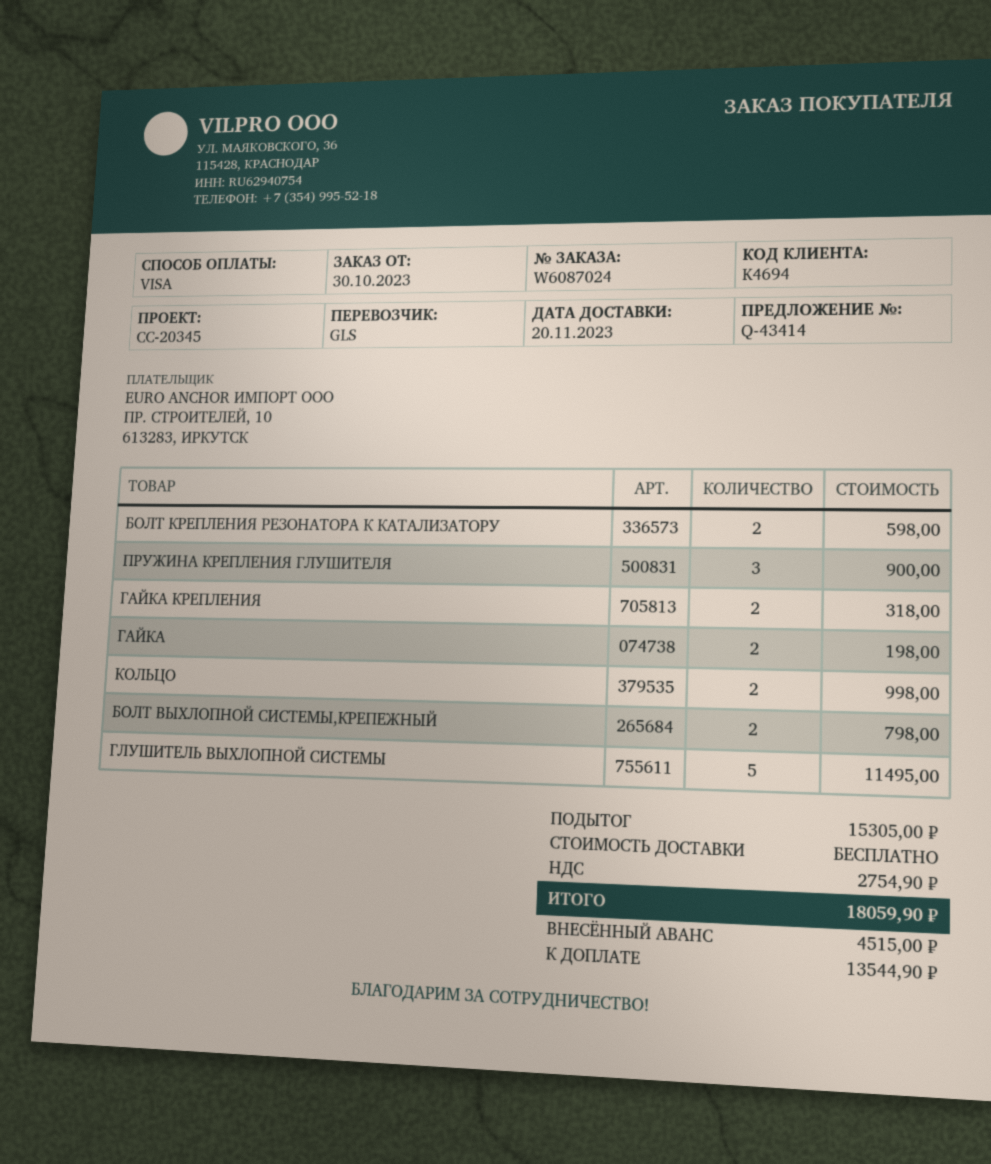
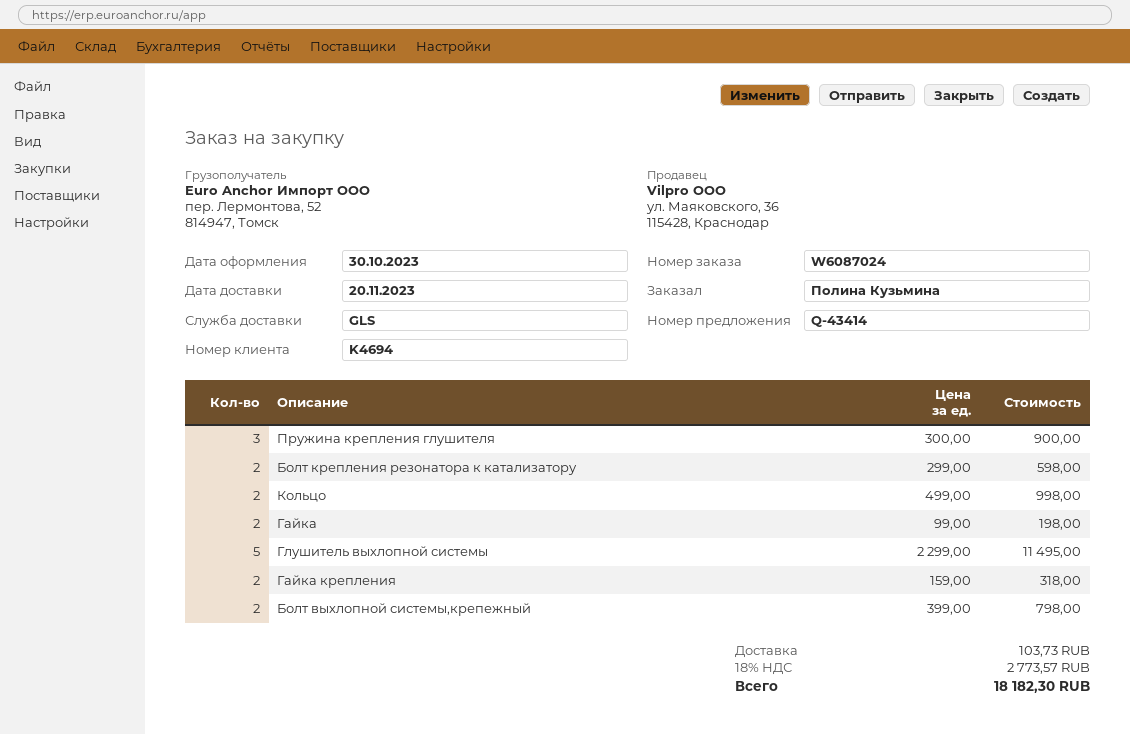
shipping: 0.00 -> 103.73
tax: 2754.90 -> 2773.57
total: 18059.90 -> 18182.30

